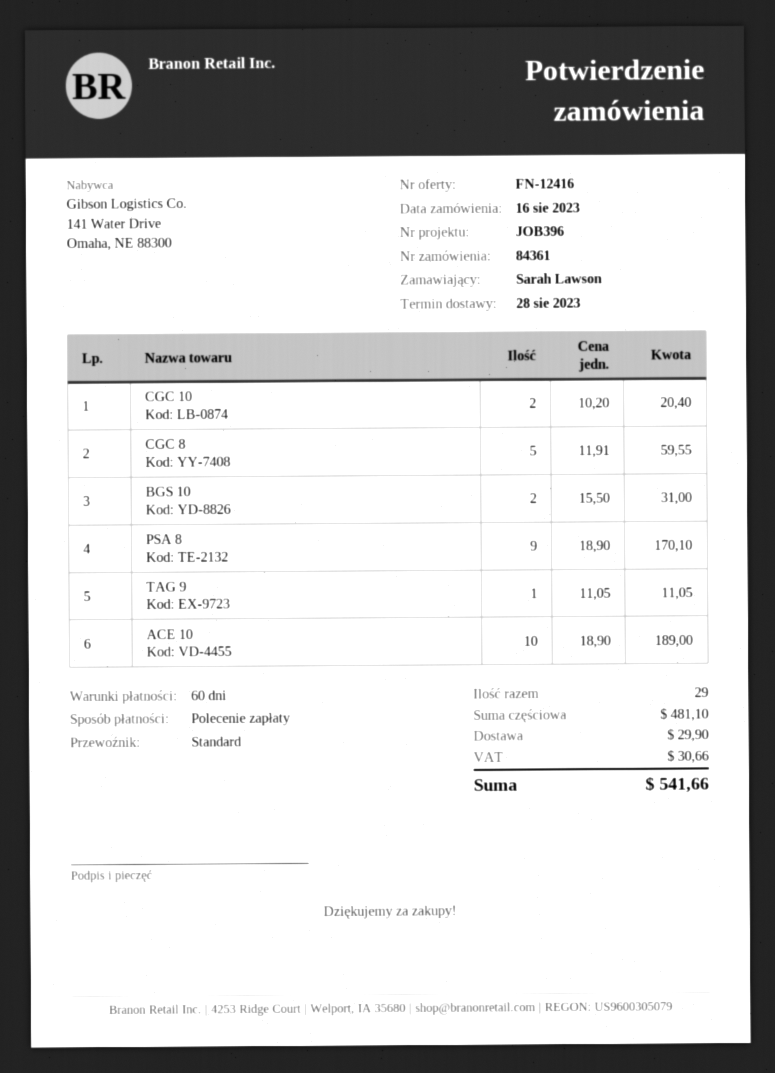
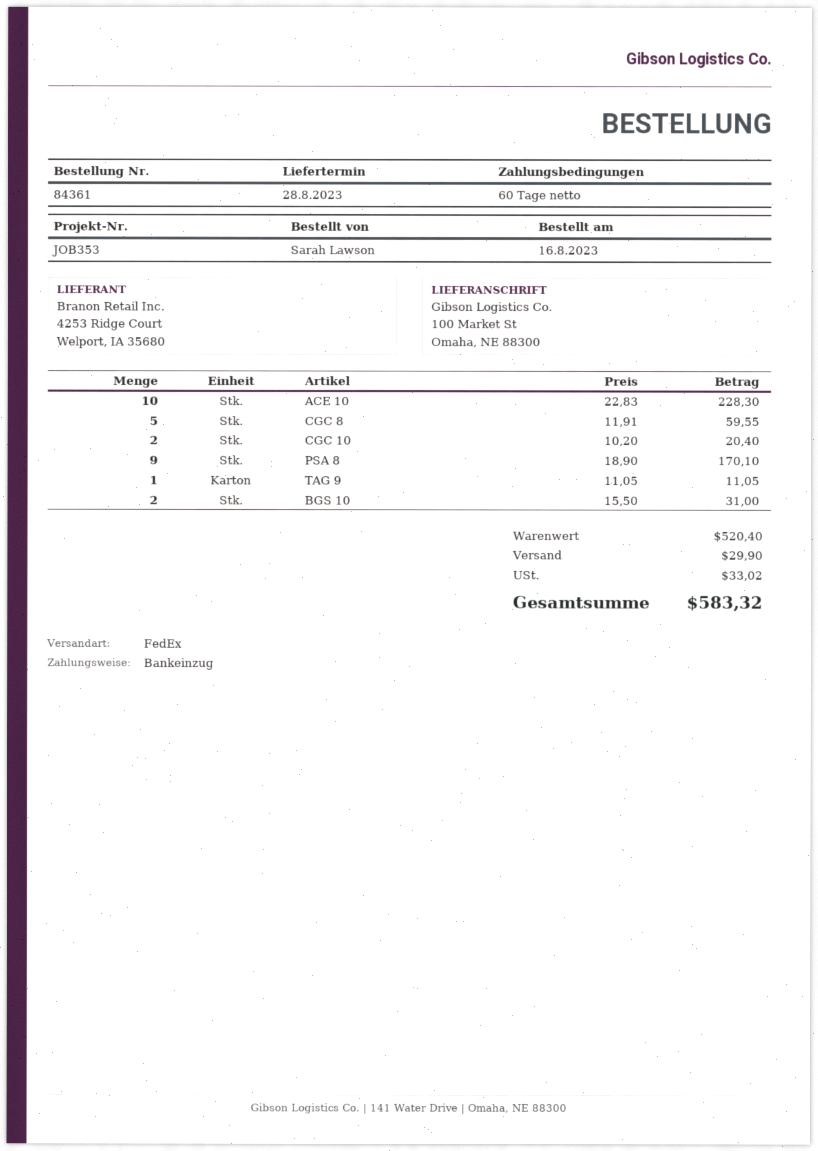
reference: JOB396 -> JOB353
shipping method: standard -> FedEx
ACE 10: 10 x 18.90 = 189.00 -> 10 x 22.83 = 228.30
subtotal: 481.10 -> 520.40
tax: 30.66 -> 33.02
total: 541.66 -> 583.32

